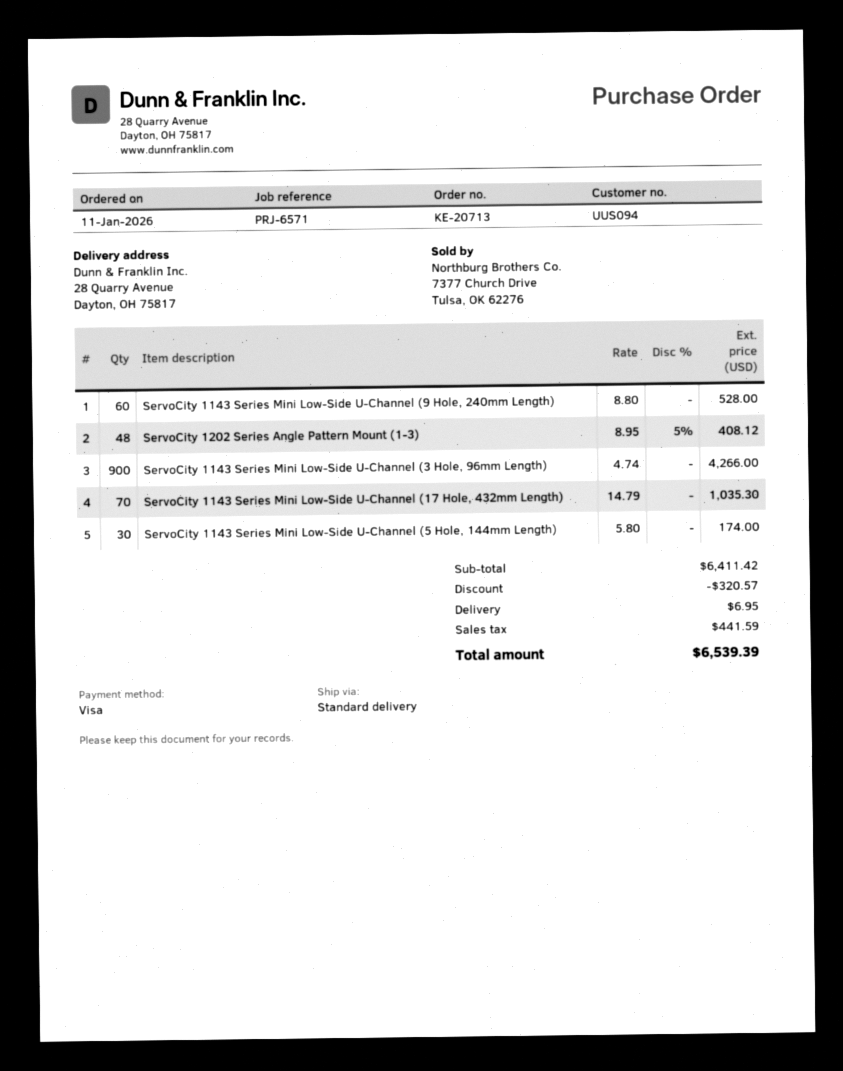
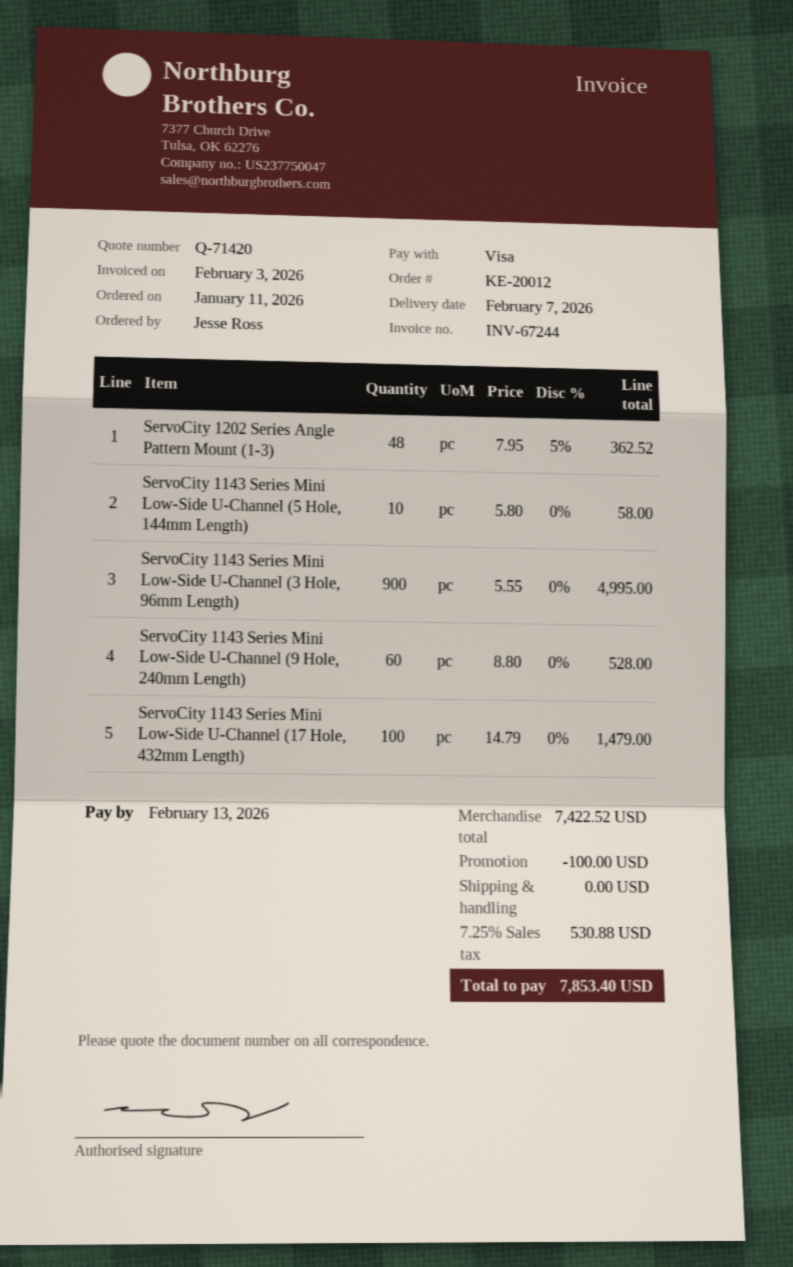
order number: KE-20713 -> KE-20012
ServoCity 1202 Series Angle Pattern Mount (1-3): 48 x 8.95 - 5% = 408.12 -> 48 x 7.95 - 5% = 362.52
ServoCity 1143 Series Mini Low-Side U-Channel (3 Hole, 96mm Length): 900 x 4.74 = 4266.00 -> 900 x 5.55 = 4995.00
ServoCity 1143 Series Mini Low-Side U-Channel (17 Hole, 432mm Length): 70 x 14.79 = 1035.30 -> 100 x 14.79 = 1479.00
ServoCity 1143 Series Mini Low-Side U-Channel (5 Hole, 144mm Length): 30 x 5.80 = 174.00 -> 10 x 5.80 = 58.00
subtotal: 6411.42 -> 7422.52
discount: 320.57 -> 100.00
shipping: 6.95 -> 0.00
tax: 441.59 -> 530.88
total: 6539.39 -> 7853.40

